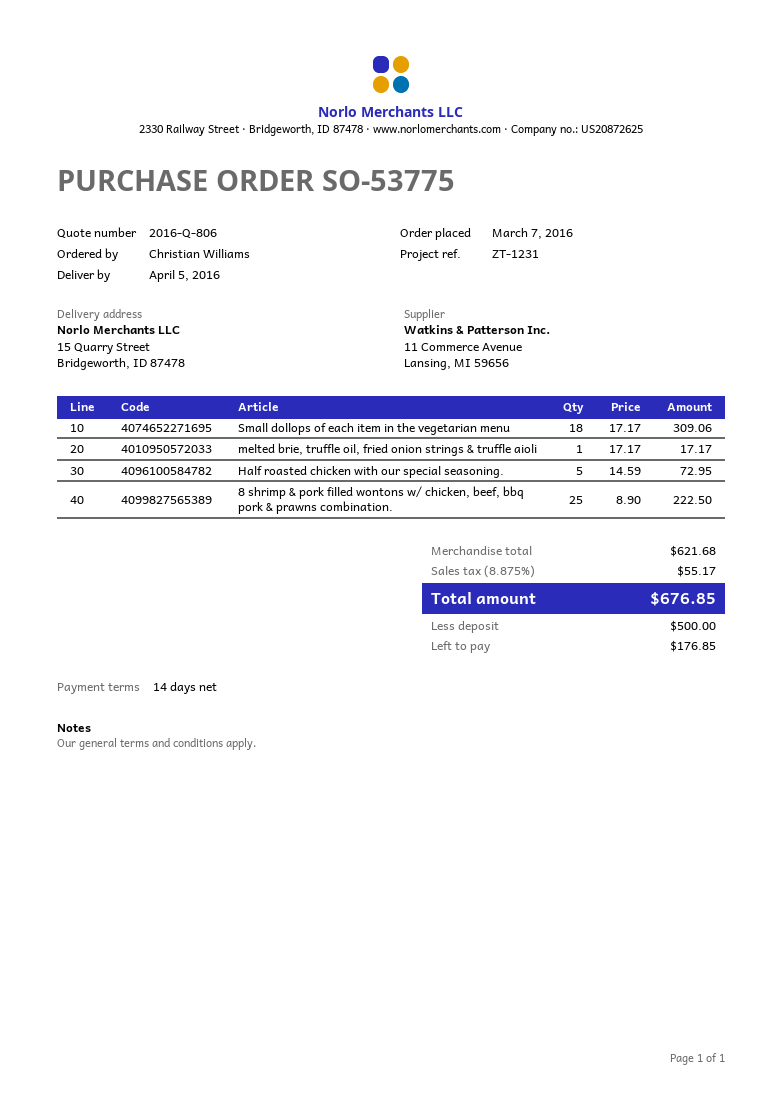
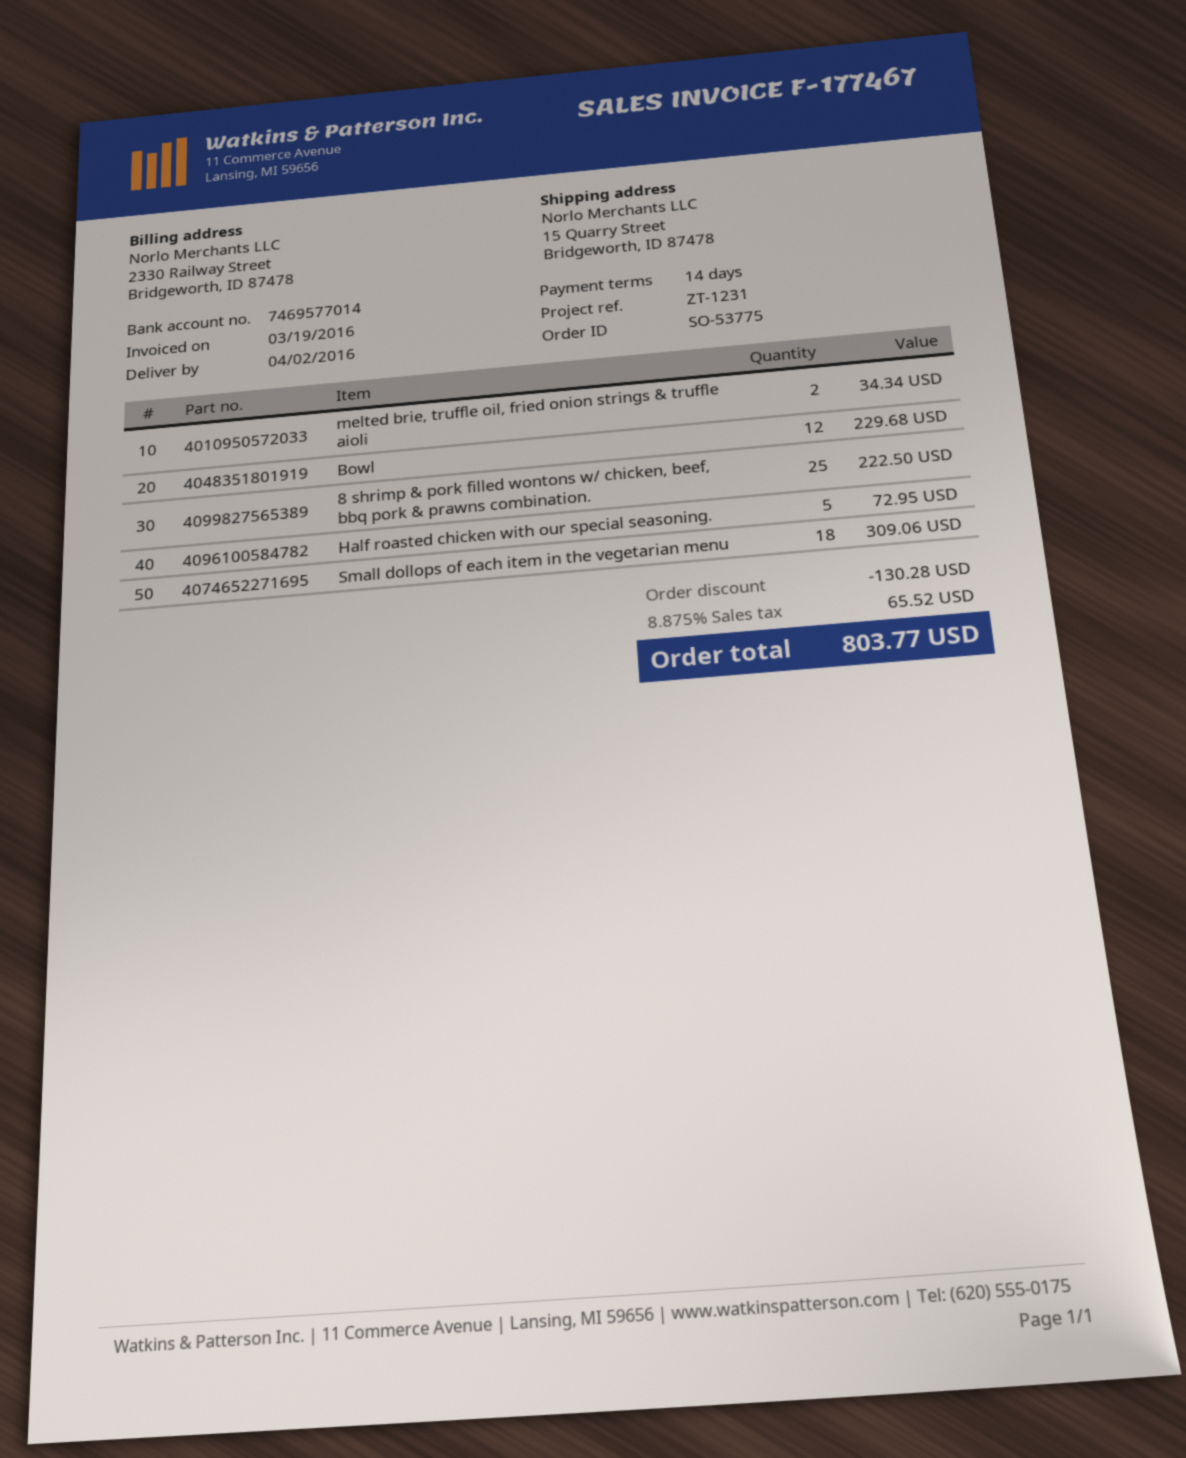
delivery date: 2016-04-05 -> 2016-04-02
melted brie, truffle oil, fried onion strings & truffle aioli: 1 for 17.17 -> 2 for 34.34
Bowl: none -> 12 for 229.68
discount: none -> 130.28
tax: 8.875% = 55.17 -> 8.875% = 65.52
total: 676.85 -> 803.77

